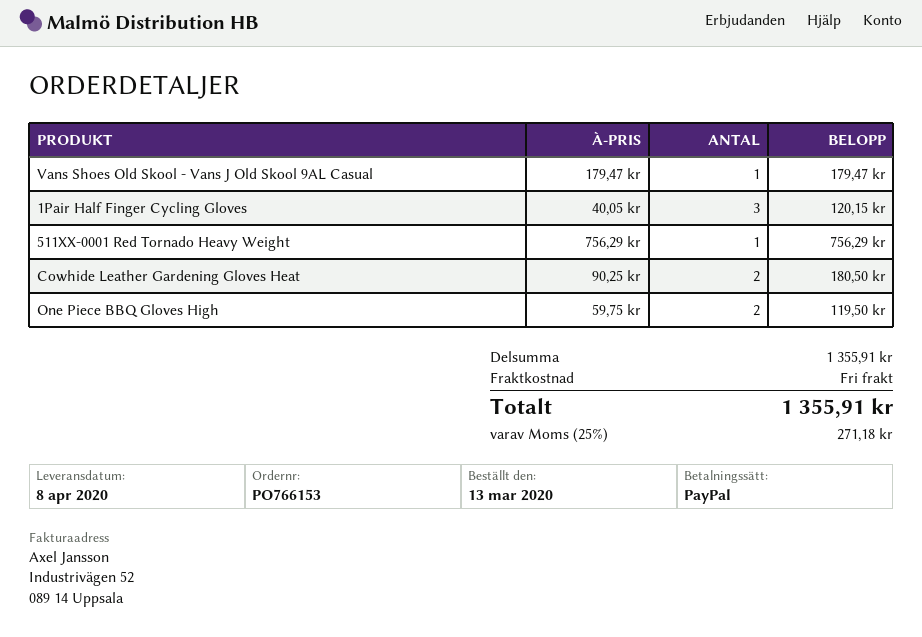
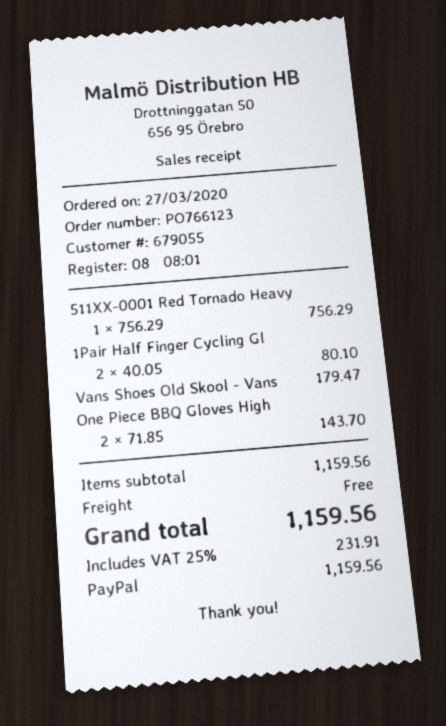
order number: PO766153 -> PO766123
order date: 2020-03-13 -> 2020-03-27
1Pair Half Finger Cycling Gloves: 3 x 40.05 = 120.15 -> 2 x 40.05 = 80.10
Cowhide Leather Gardening Gloves Heat: 2 x 90.25 = 180.50 -> none
One Piece BBQ Gloves High: 2 x 59.75 = 119.50 -> 2 x 71.85 = 143.70
subtotal: 1355.91 -> 1159.56
tax: 25% = 271.18 -> 25% = 231.91
total: 1355.91 -> 1159.56

